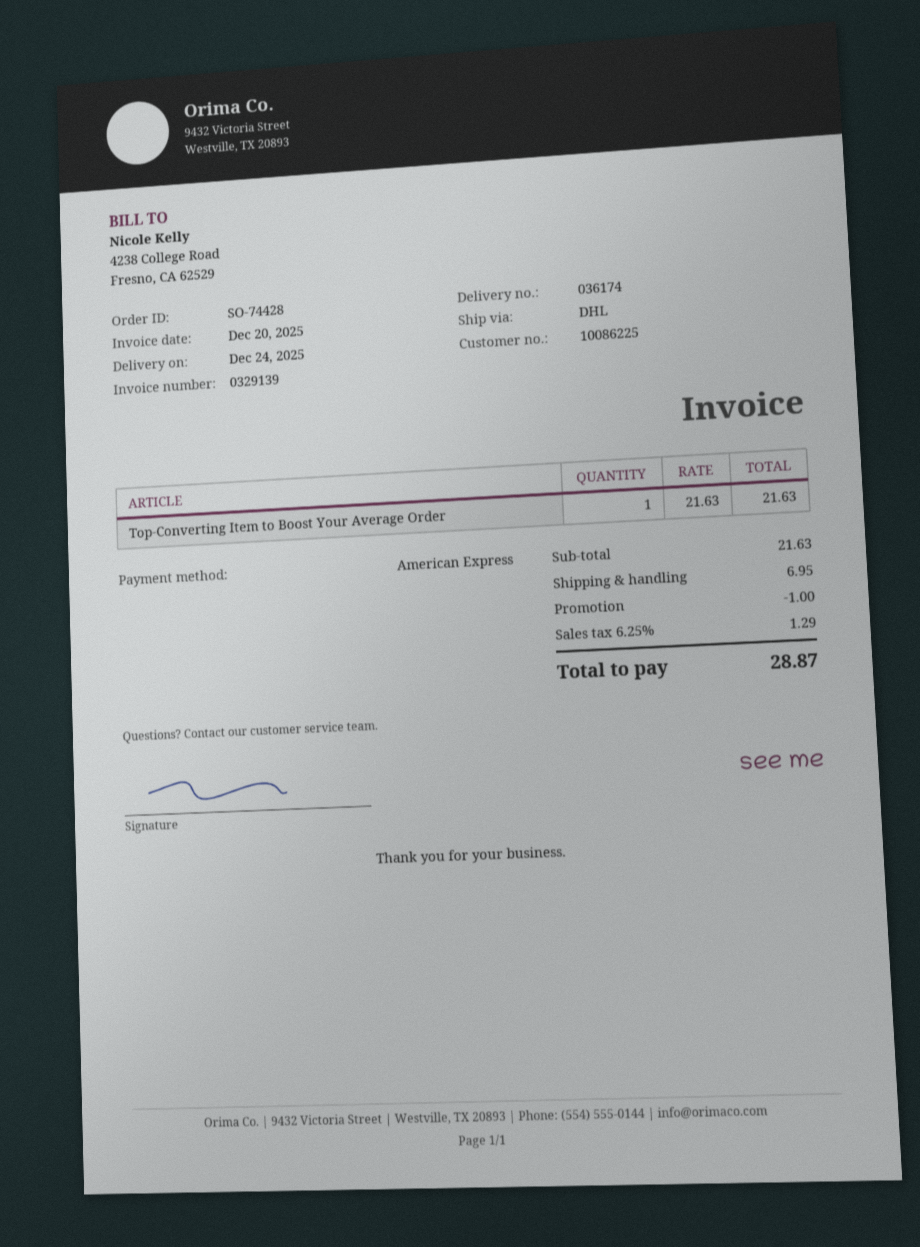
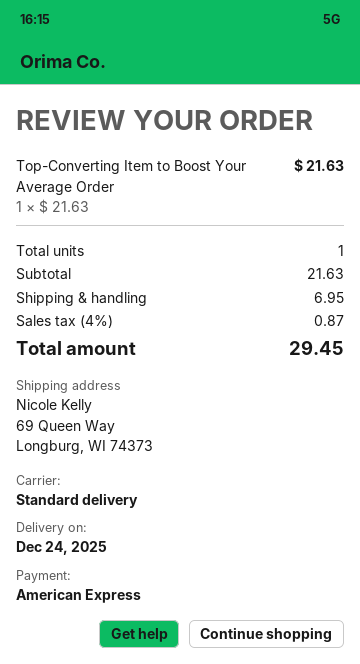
shipping method: DHL -> standard
discount: 1.00 -> none
tax: 6.25% = 1.29 -> 4% = 0.87
total: 28.87 -> 29.45

